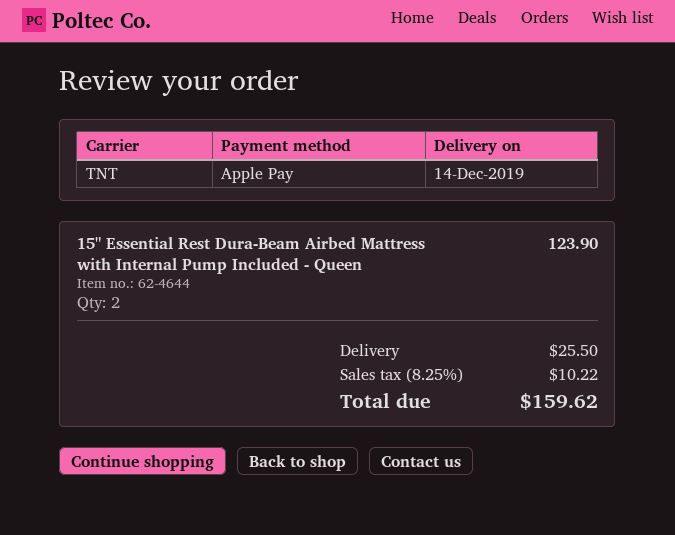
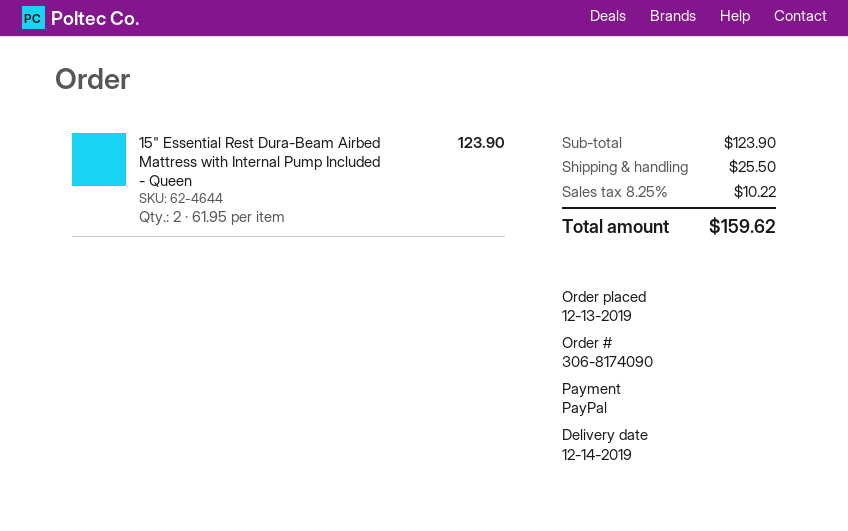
payment method: Apple Pay -> PayPal

